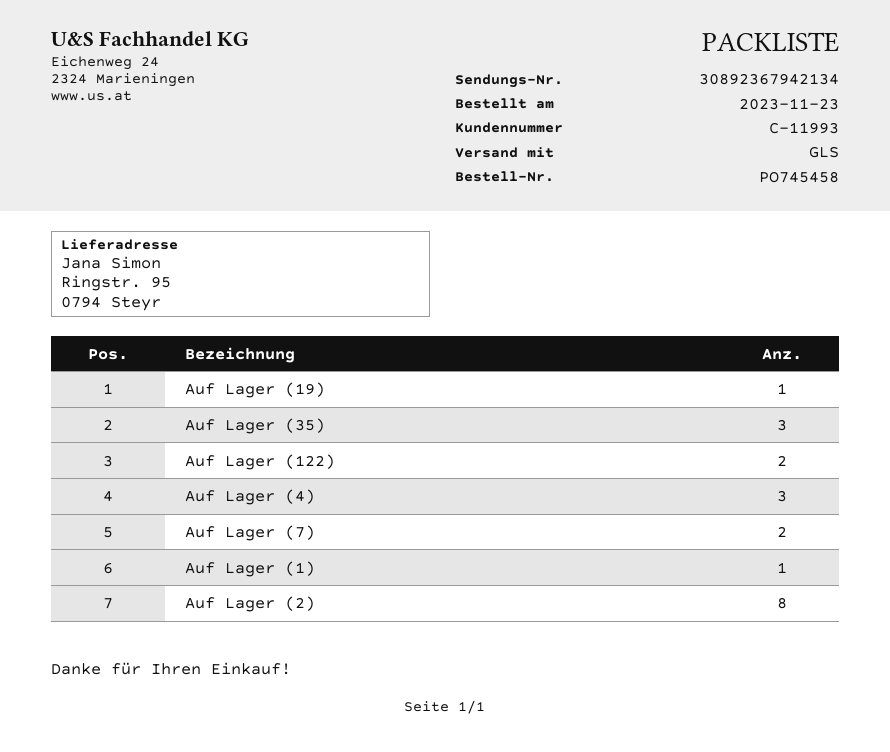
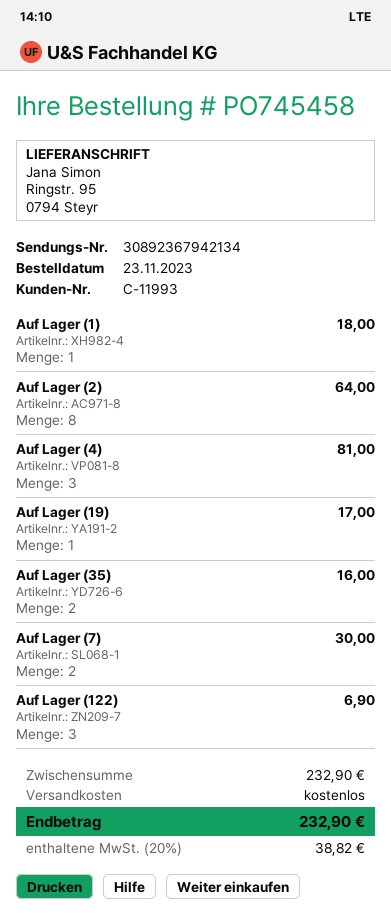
Auf Lager (35): 3 -> 2
Auf Lager (122): 2 -> 3

